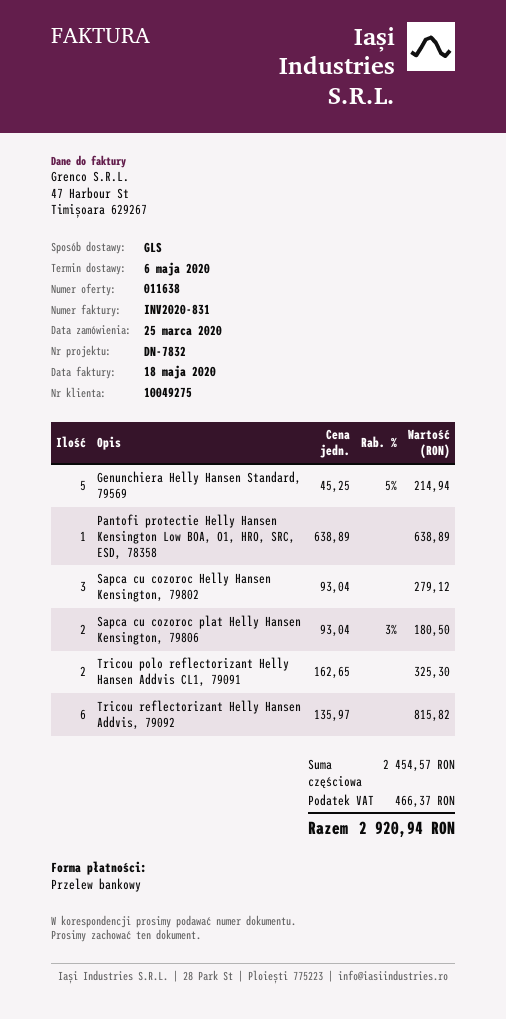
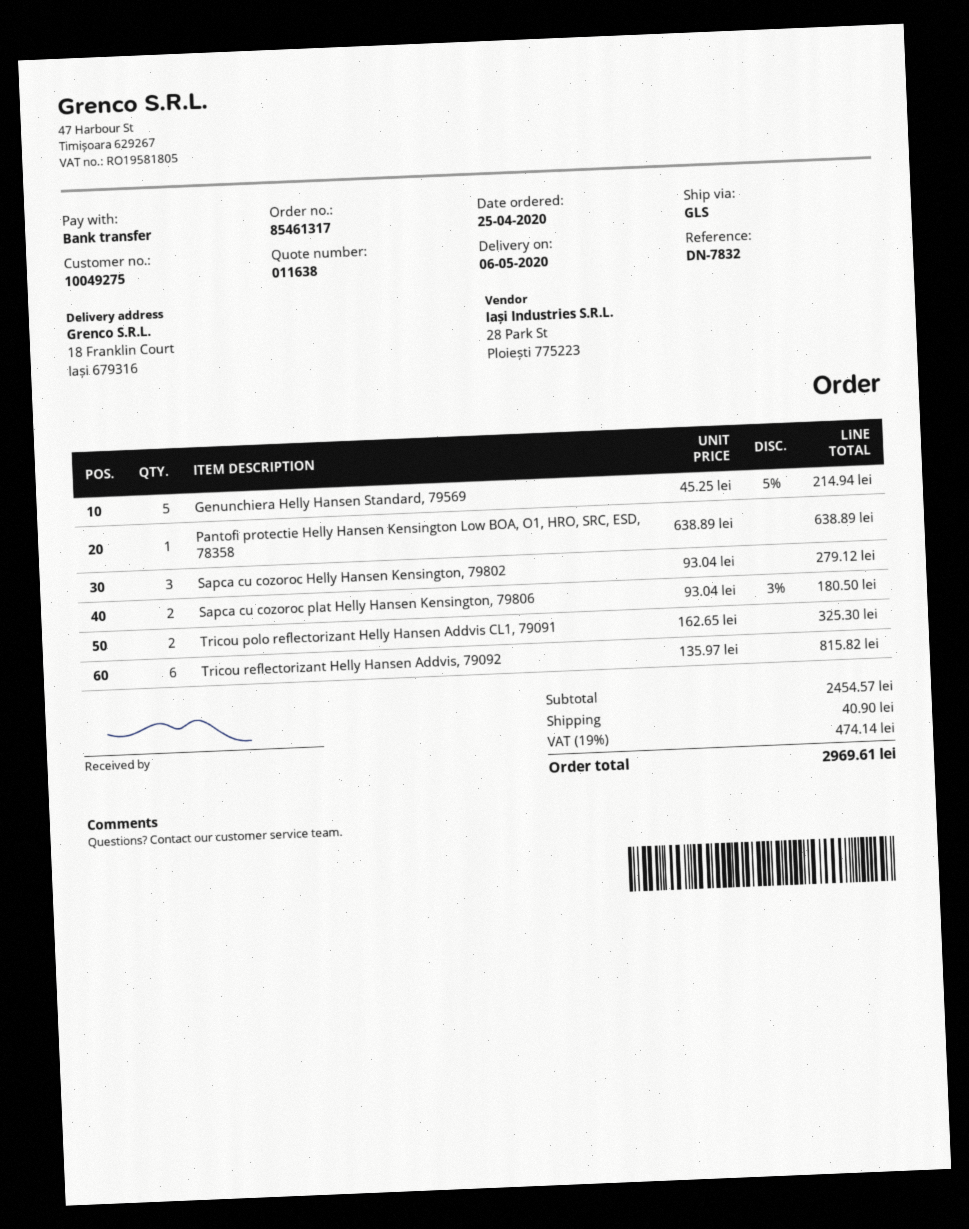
order date: 2020-03-25 -> 2020-04-25
shipping: none -> 40.90
tax: 466.37 -> 474.14
total: 2920.94 -> 2969.61

